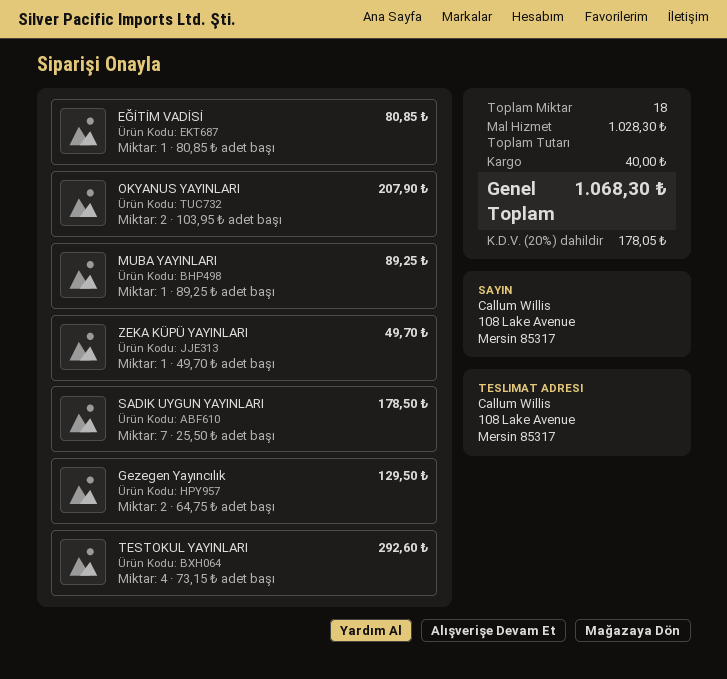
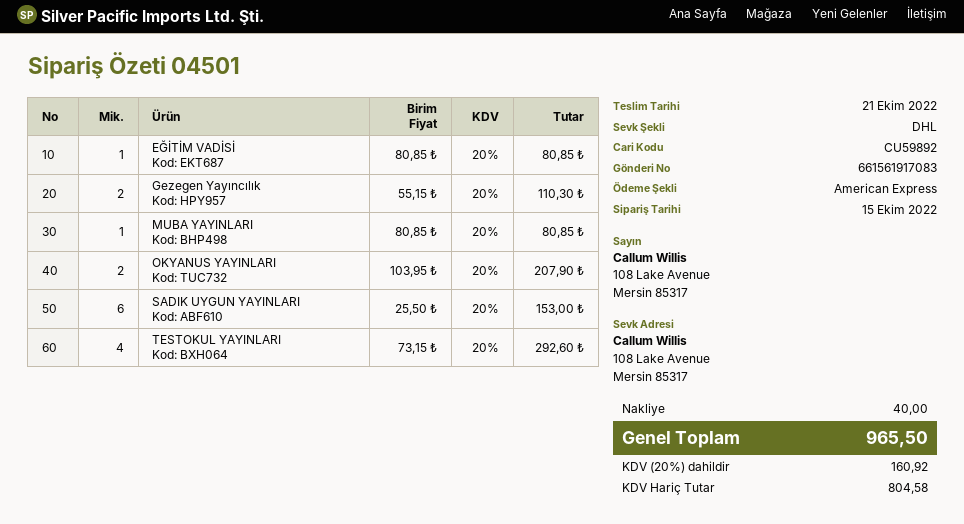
MUBA YAYINLARI: 1 x 89.25 = 89.25 -> 1 x 80.85 = 80.85
ZEKA KÜPÜ YAYINLARI: 1 x 49.70 = 49.70 -> none
SADIK UYGUN YAYINLARI: 7 x 25.50 = 178.50 -> 6 x 25.50 = 153.00
Gezegen Yayıncılık: 2 x 64.75 = 129.50 -> 2 x 55.15 = 110.30
tax: 20% = 178.05 -> 20% = 160.92
total: 1068.30 -> 965.50

